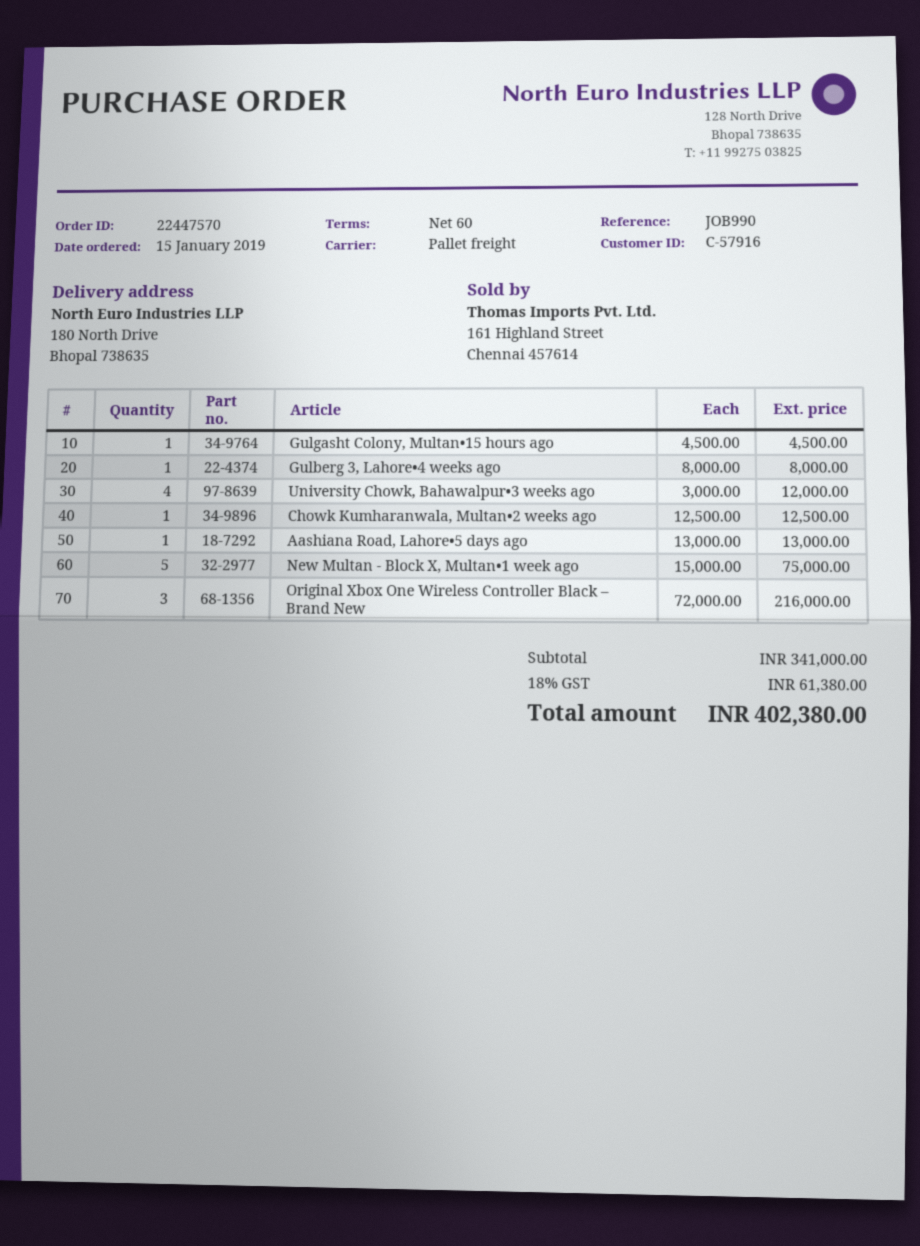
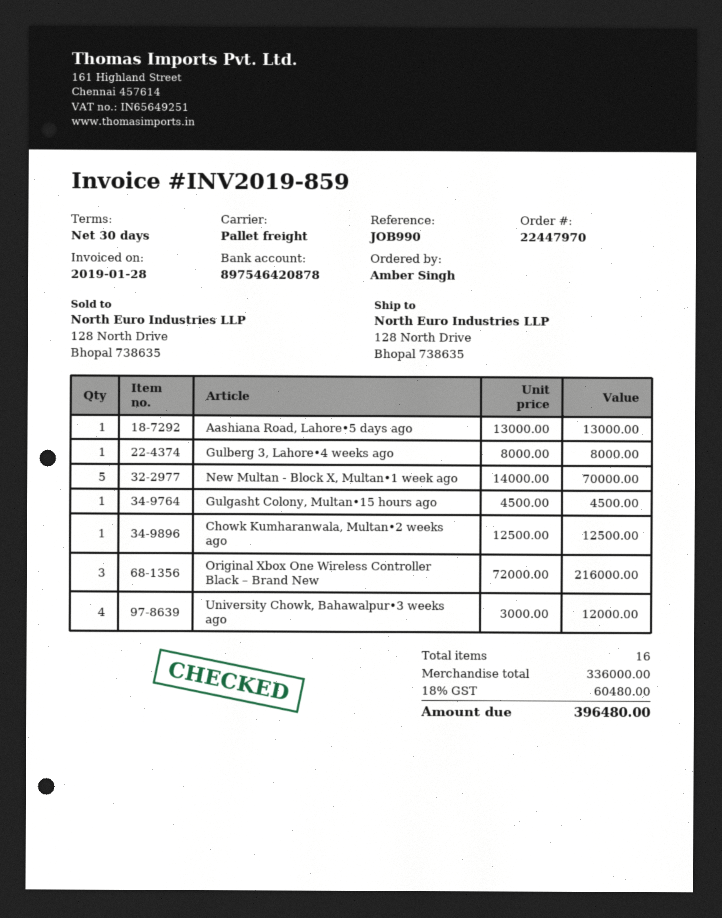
order number: 22447570 -> 22447970
payment terms: 60 days -> 30 days
ship to: 180 North Drive, Bhopal 738635 -> 128 North Drive, Bhopal 738635
New Multan - Block X, Multan•1 week ago: 5 x 15000.00 = 75000.00 -> 5 x 14000.00 = 70000.00
subtotal: 341000.00 -> 336000.00
tax: 18% = 61380.00 -> 18% = 60480.00
total: 402380.00 -> 396480.00

